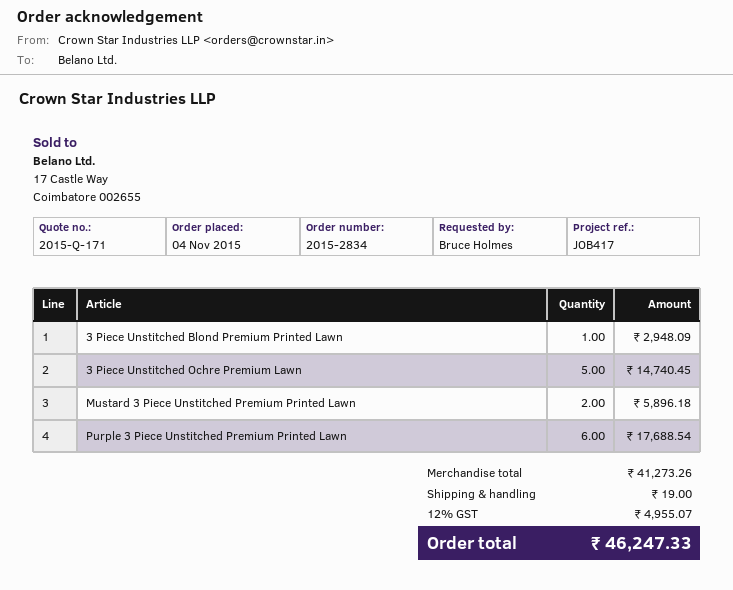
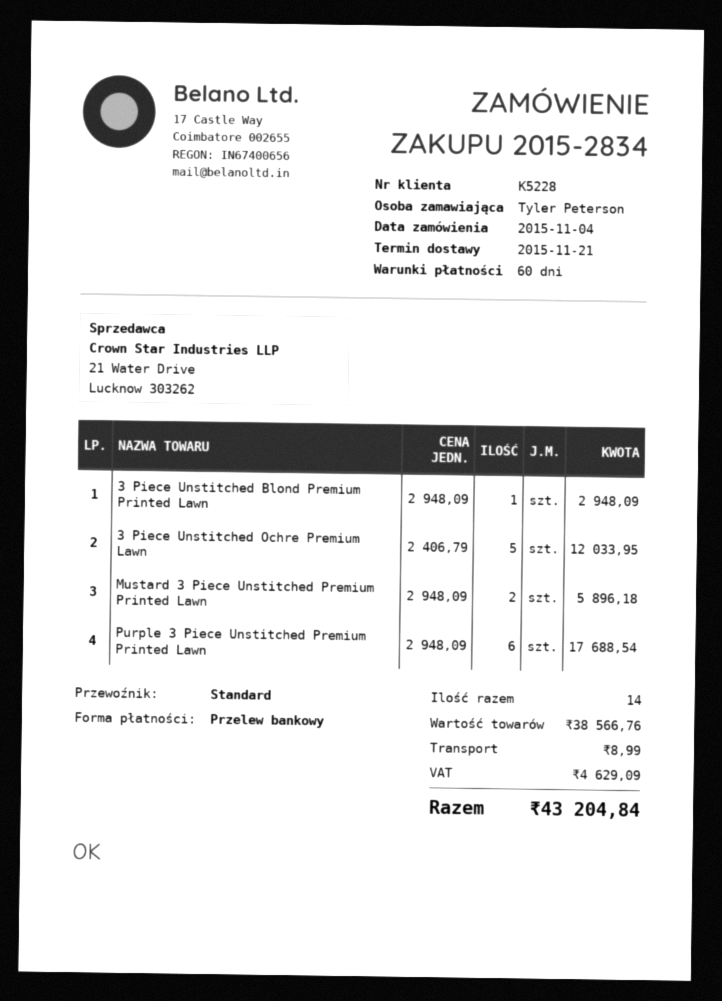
ordered by: Bruce Holmes -> Tyler Peterson
3 Piece Unstitched Ochre Premium Lawn: 5 for 14740.45 -> 5 for 12033.95
subtotal: 41273.26 -> 38566.76
shipping: 19.00 -> 8.99
tax: 4955.07 -> 4629.09
total: 46247.33 -> 43204.84

